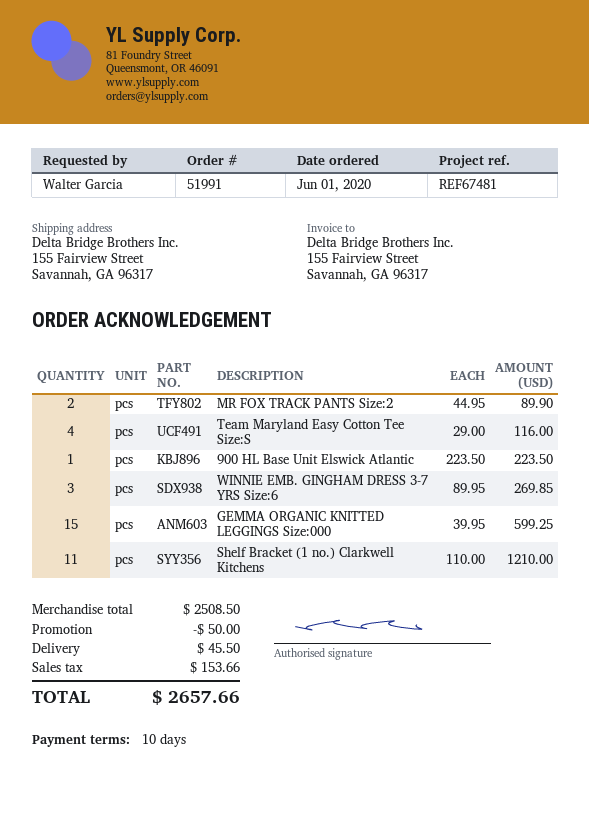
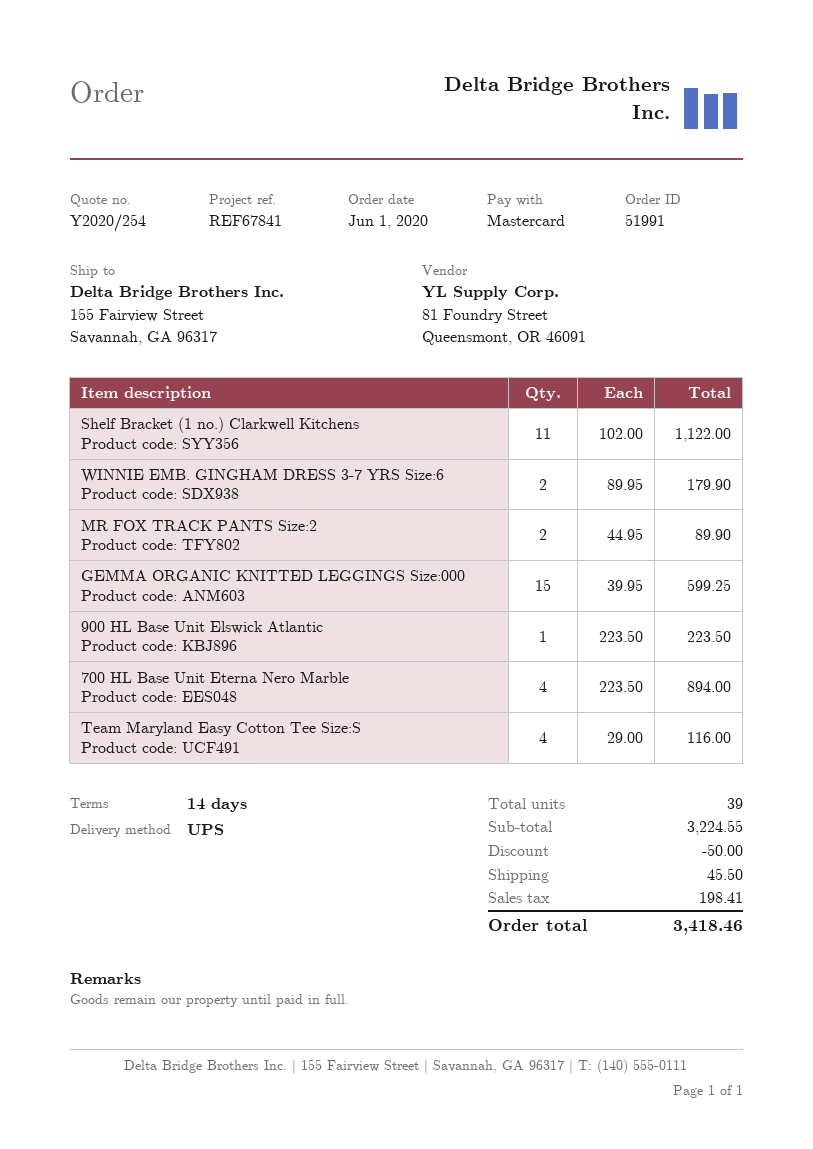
payment terms: 10 days -> 14 days
reference: REF67481 -> REF67841
WINNIE EMB. GINGHAM DRESS 3-7 YRS Size:6: 3 x 89.95 = 269.85 -> 2 x 89.95 = 179.90
Shelf Bracket (1 no.) Clarkwell Kitchens: 11 x 110.00 = 1210.00 -> 11 x 102.00 = 1122.00
700 HL Base Unit Eterna Nero Marble: none -> 4 x 223.50 = 894.00
subtotal: 2508.50 -> 3224.55
tax: 153.66 -> 198.41
total: 2657.66 -> 3418.46

